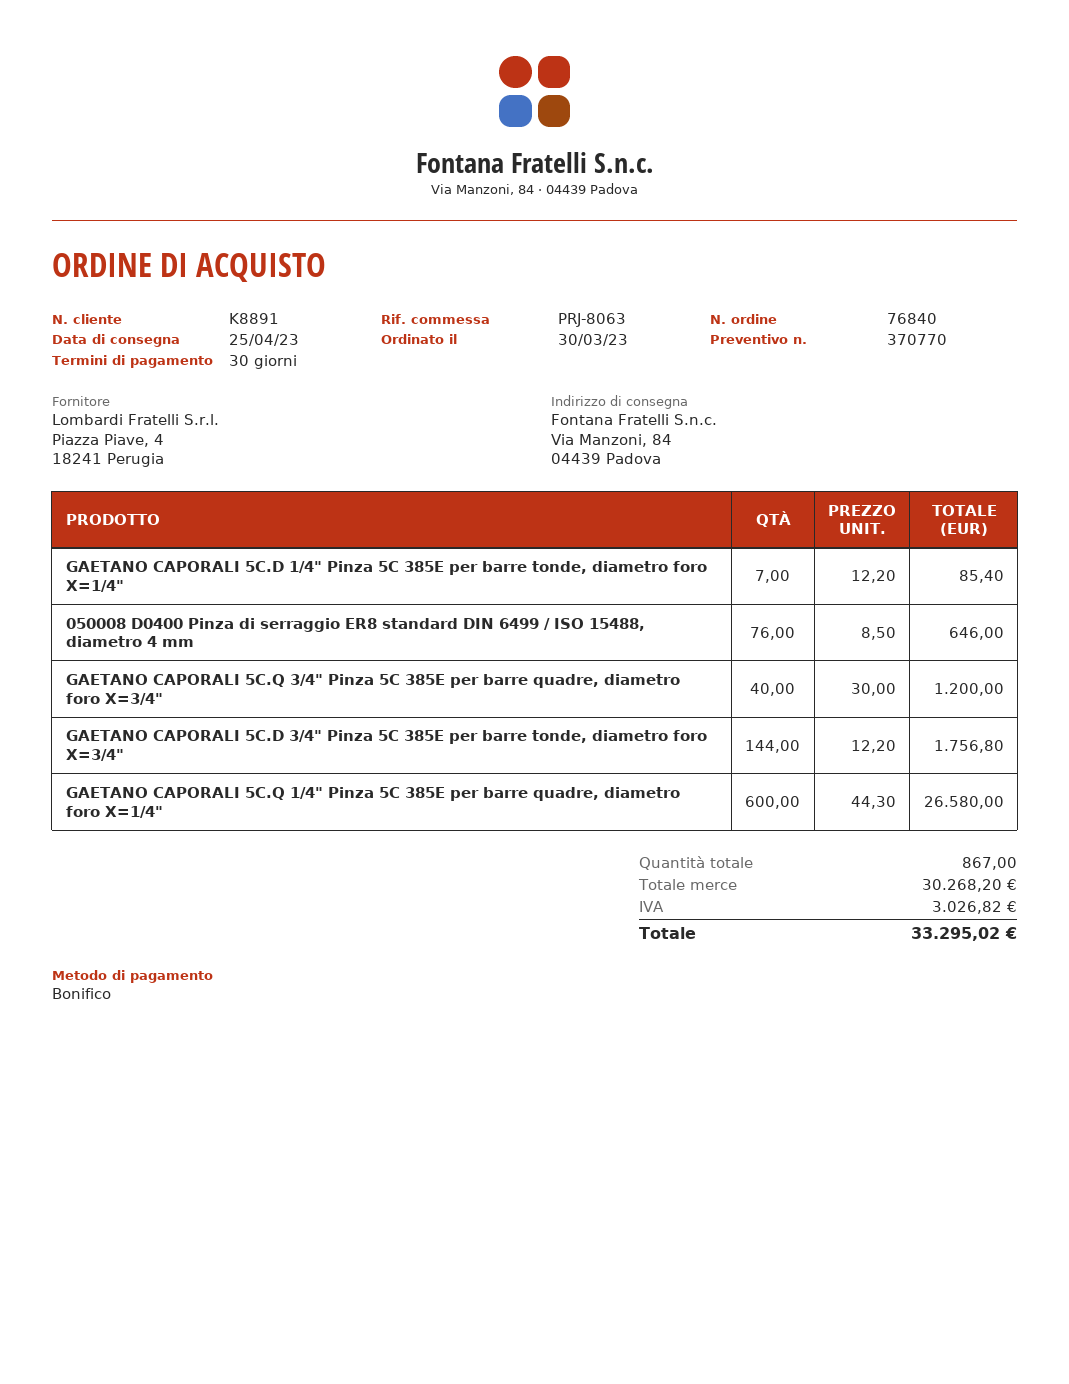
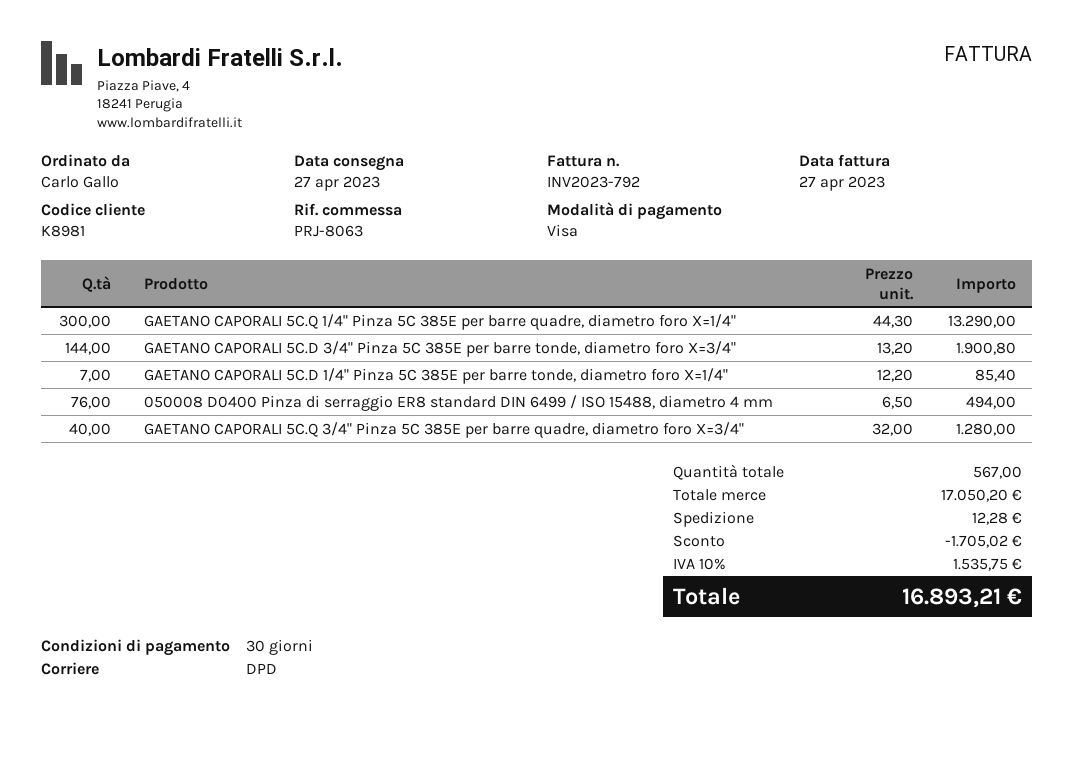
delivery date: 2023-04-25 -> 2023-04-27
customer number: K8891 -> K8981
payment method: bank transfer -> Visa
050008 D0400 Pinza di serraggio ER8 standard DIN 6499 / ISO 15488, diametro 4 mm: 76 x 8.50 = 646.00 -> 76 x 6.50 = 494.00
GAETANO CAPORALI 5C.Q 3/4" Pinza 5C 385E per barre quadre, diametro foro X=3/4": 40 x 30.00 = 1200.00 -> 40 x 32.00 = 1280.00
GAETANO CAPORALI 5C.D 3/4" Pinza 5C 385E per barre tonde, diametro foro X=3/4": 144 x 12.20 = 1756.80 -> 144 x 13.20 = 1900.80
GAETANO CAPORALI 5C.Q 1/4" Pinza 5C 385E per barre quadre, diametro foro X=1/4": 600 x 44.30 = 26580.00 -> 300 x 44.30 = 13290.00
total quantity: 867 -> 567
subtotal: 30268.20 -> 17050.20
discount: none -> 1705.02
shipping: none -> 12.28
tax: 3026.82 -> 1535.75
total: 33295.02 -> 16893.21

